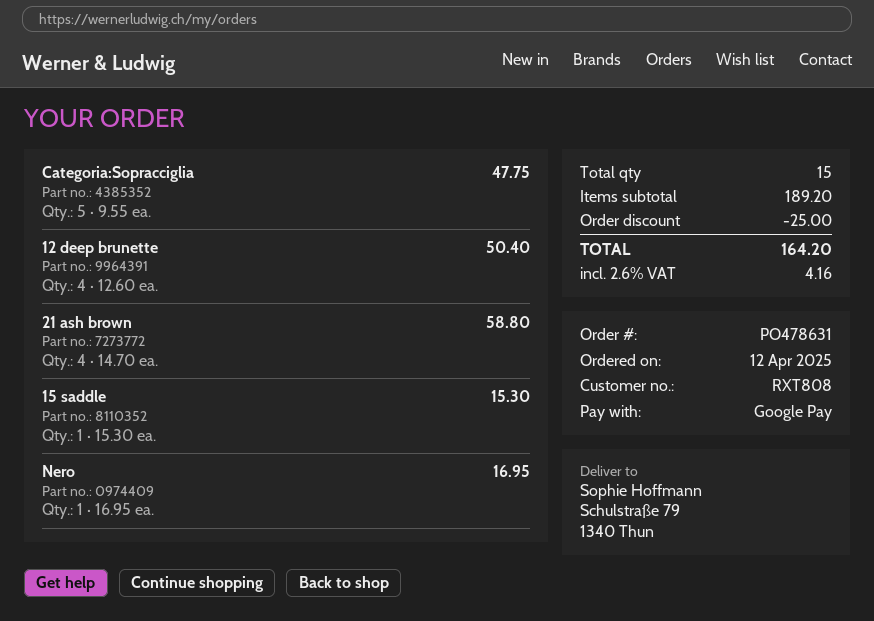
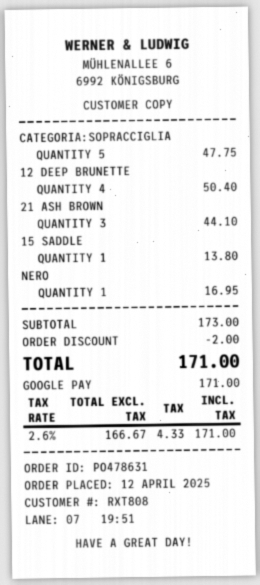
21 ash brown: 4 for 58.80 -> 3 for 44.10
15 saddle: 1 for 15.30 -> 1 for 13.80
subtotal: 189.20 -> 173.00
discount: 25.00 -> 2.00
tax: 2.6% = 4.16 -> 2.6% = 4.33
total: 164.20 -> 171.00

